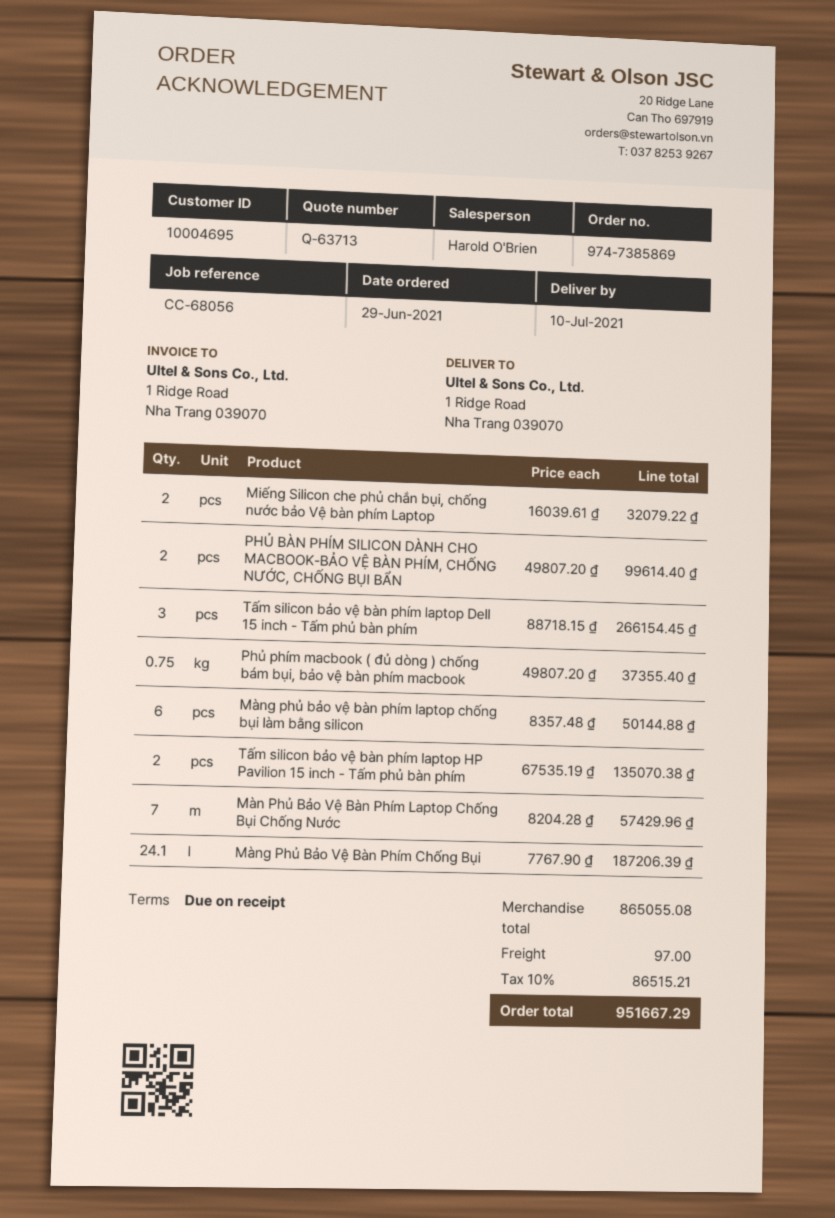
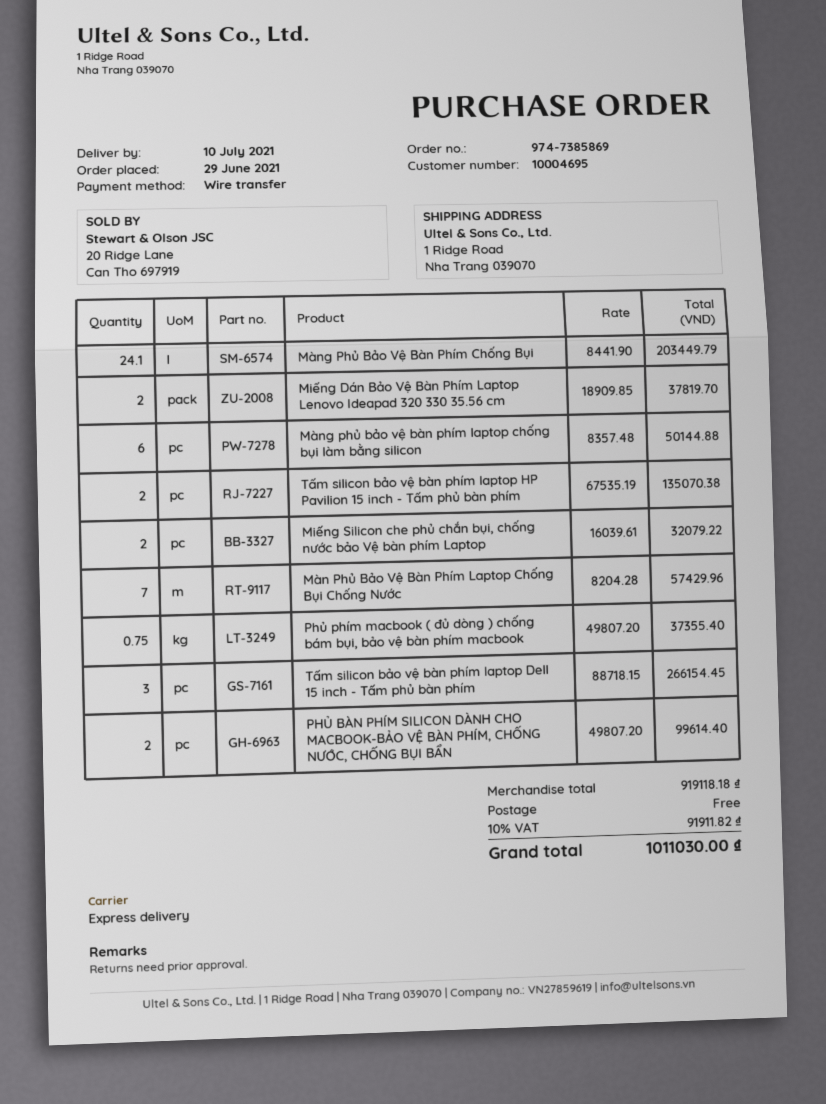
Màng Phủ Bảo Vệ Bàn Phím Chống Bụi: 24.1 x 7767.90 = 187206.39 -> 24.1 x 8441.90 = 203449.79
Miếng Dán Bảo Vệ Bàn Phím Laptop Lenovo Ideapad 320 330 35.56 cm: none -> 2 x 18909.85 = 37819.70
subtotal: 865055.08 -> 919118.18
shipping: 97.00 -> 0.00
tax: 10% = 86515.21 -> 10% = 91911.82
total: 951667.29 -> 1011030.00

